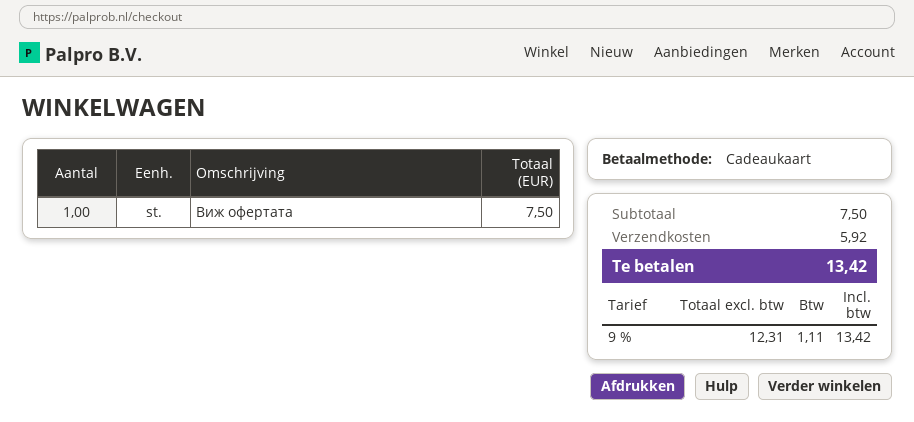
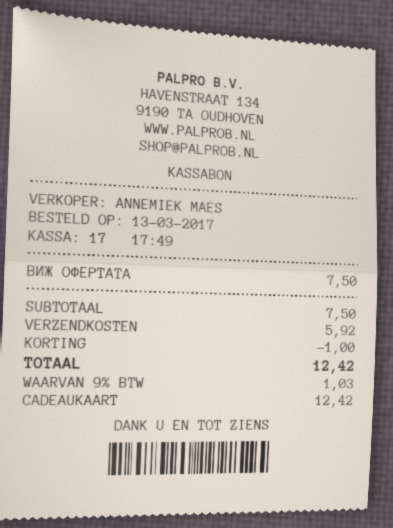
discount: none -> 1.00
tax: 9% = 1.11 -> 9% = 1.03
total: 13.42 -> 12.42

